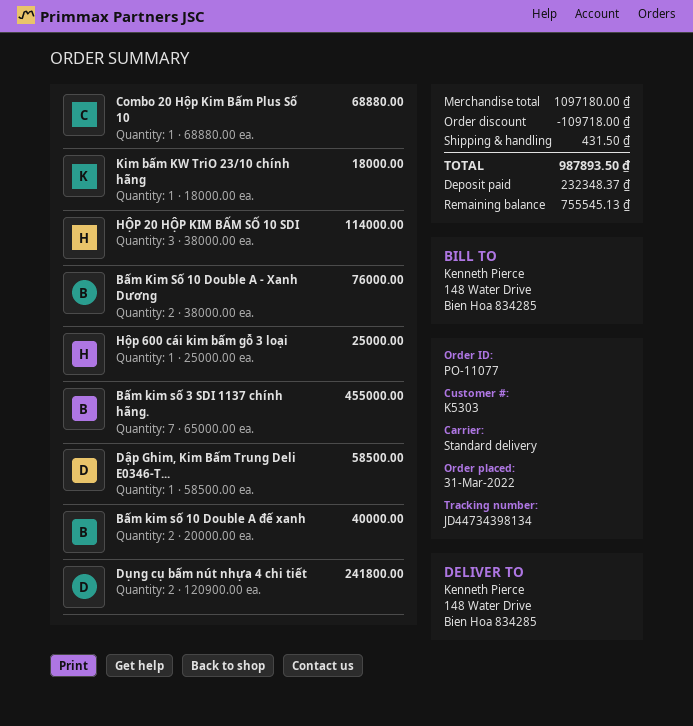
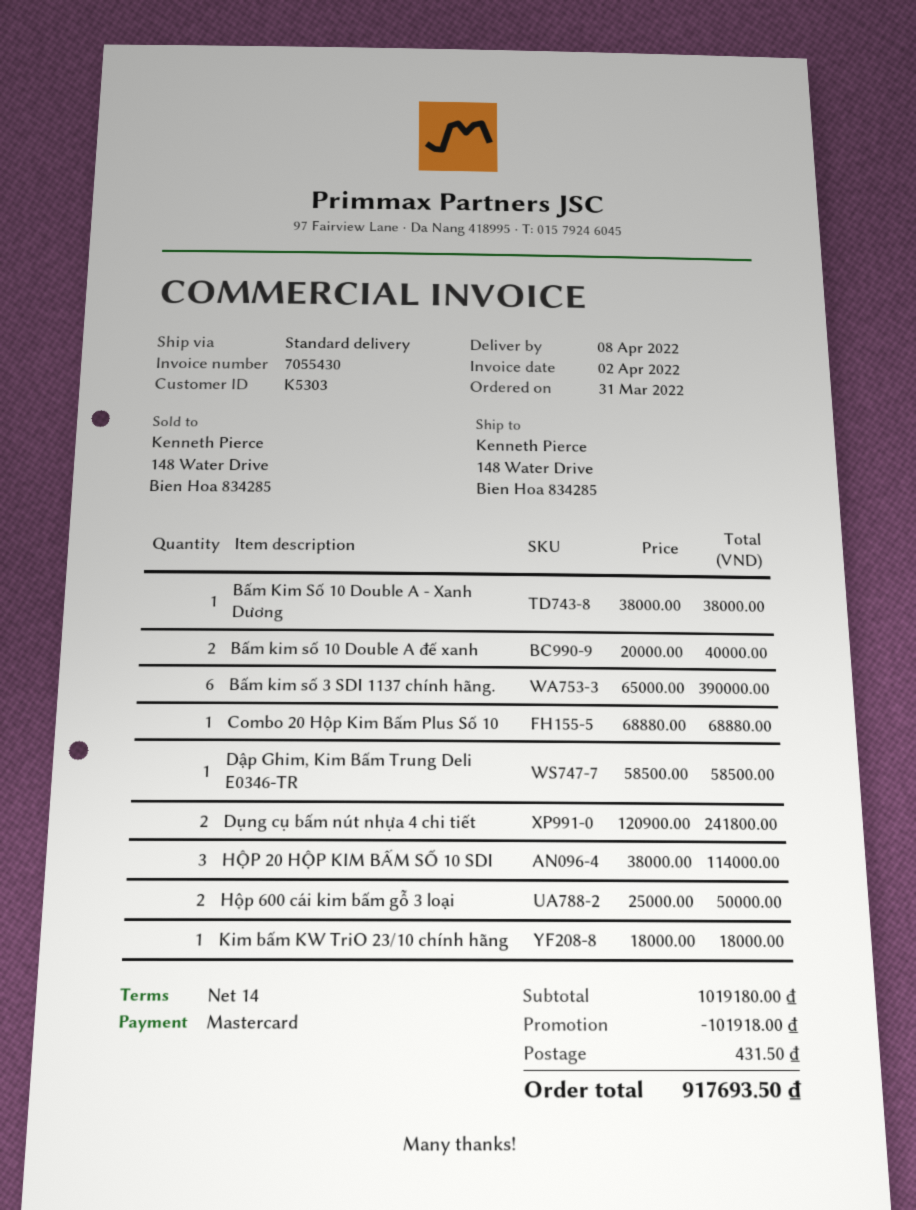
Bấm Kim Số 10 Double A - Xanh Dương: 2 x 38000.00 = 76000.00 -> 1 x 38000.00 = 38000.00
Hộp 600 cái kim bấm gỗ 3 loại: 1 x 25000.00 = 25000.00 -> 2 x 25000.00 = 50000.00
Bấm kim số 3 SDI 1137 chính hãng.: 7 x 65000.00 = 455000.00 -> 6 x 65000.00 = 390000.00
subtotal: 1097180.00 -> 1019180.00
discount: 109718.00 -> 101918.00
total: 987893.50 -> 917693.50

